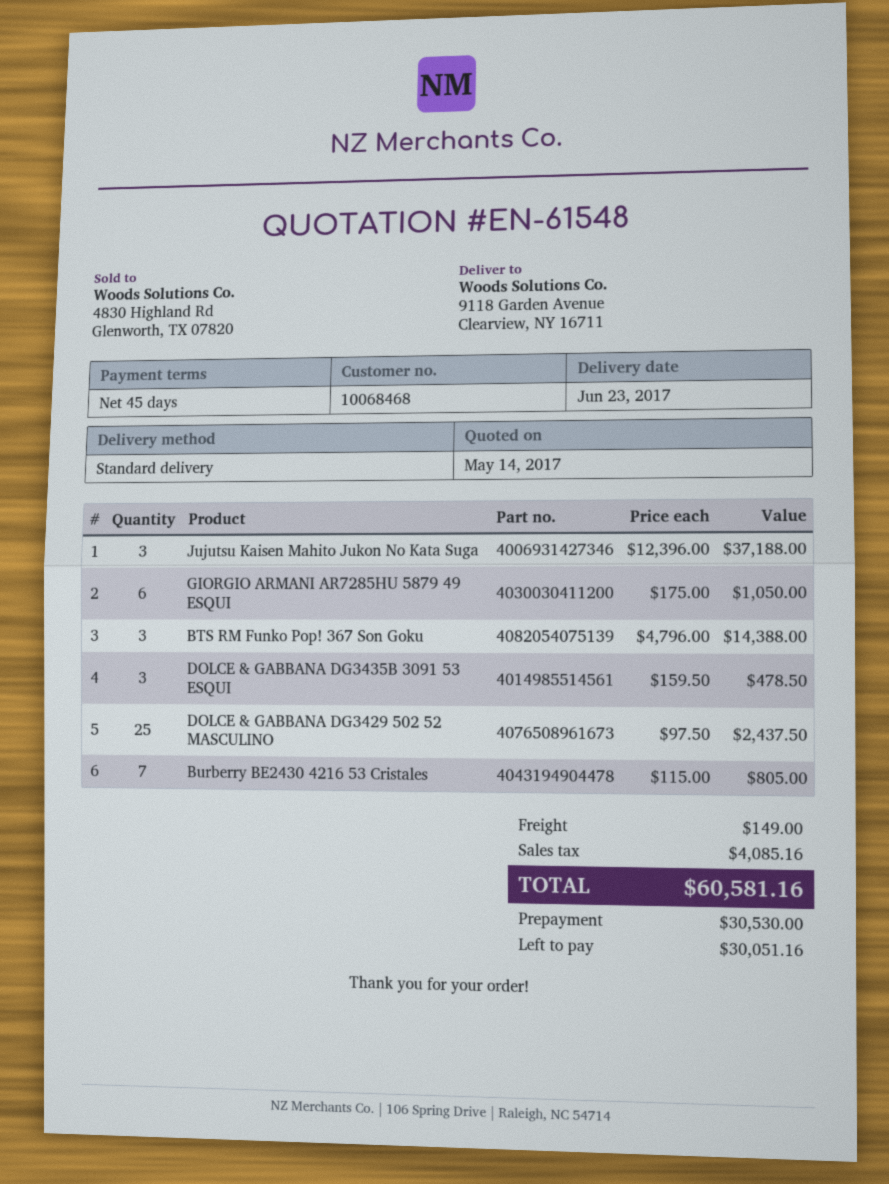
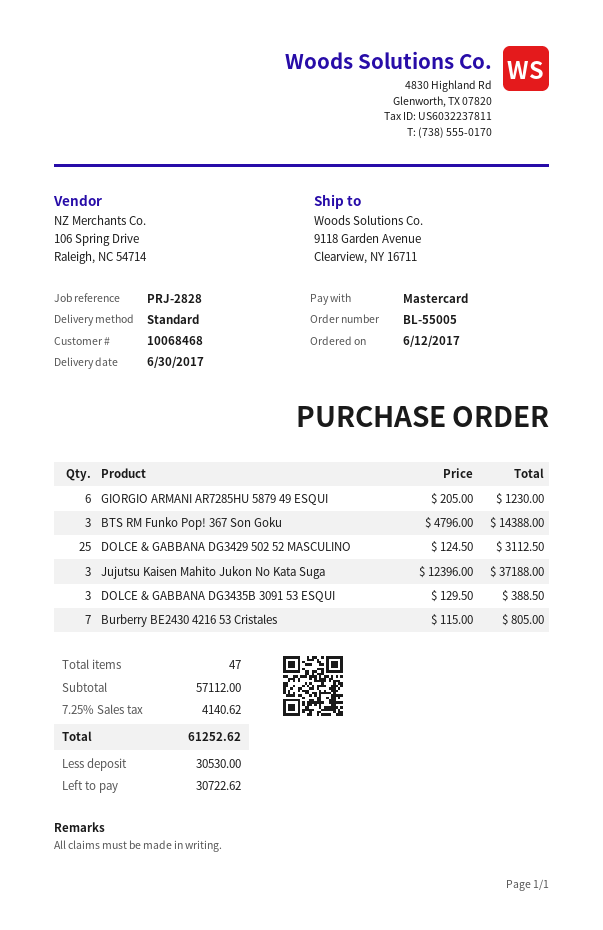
delivery date: 2017-06-23 -> 2017-06-30
GIORGIO ARMANI AR7285HU 5879 49 ESQUI: 6 x 175.00 = 1050.00 -> 6 x 205.00 = 1230.00
DOLCE & GABBANA DG3435B 3091 53 ESQUI: 3 x 159.50 = 478.50 -> 3 x 129.50 = 388.50
DOLCE & GABBANA DG3429 502 52 MASCULINO: 25 x 97.50 = 2437.50 -> 25 x 124.50 = 3112.50
shipping: 149.00 -> none
tax: 4085.16 -> 4140.62
total: 60581.16 -> 61252.62
balance: 30051.16 -> 30722.62

